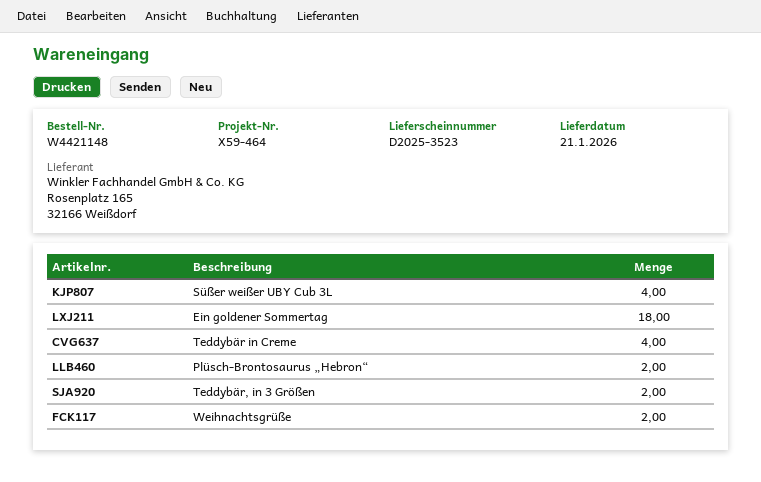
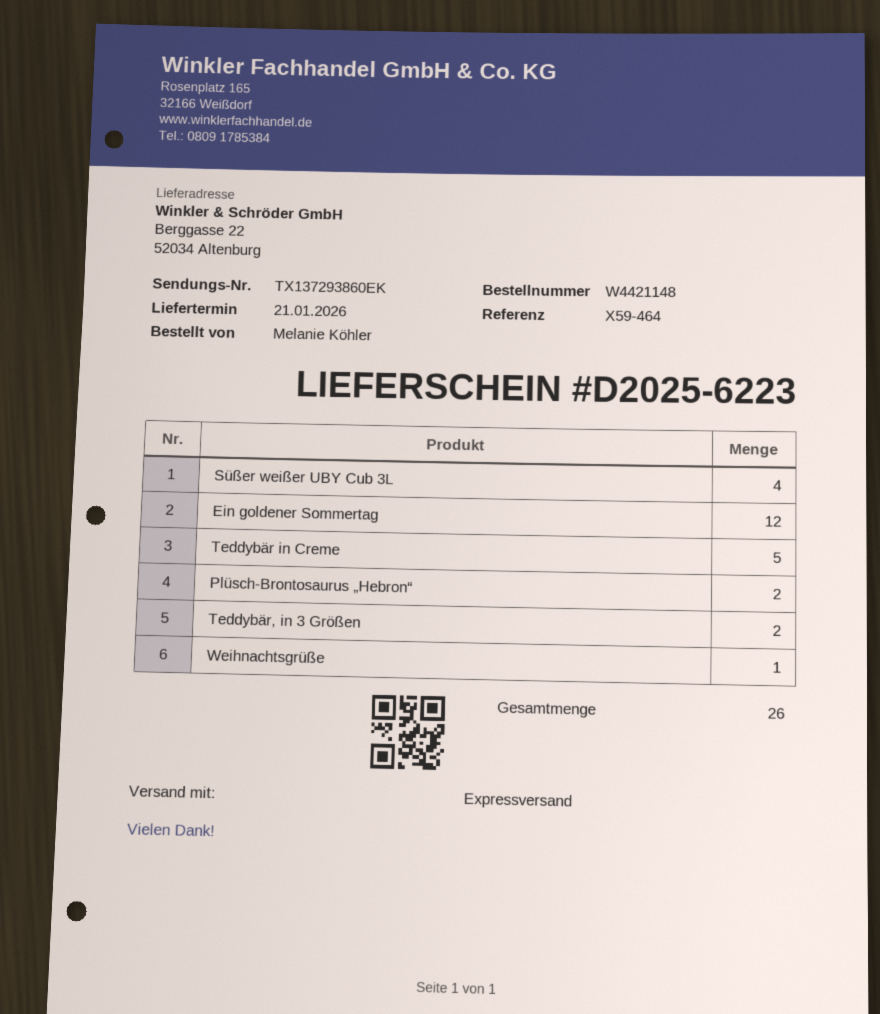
delivery note number: D2025-3523 -> D2025-6223
Ein goldener Sommertag: 18 -> 12
Teddybär in Creme: 4 -> 5
Weihnachtsgrüße: 2 -> 1

